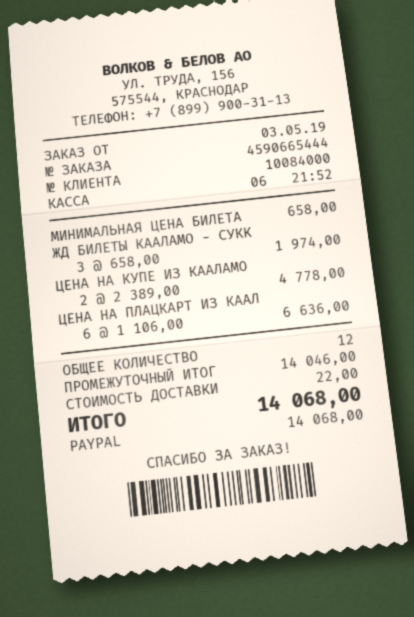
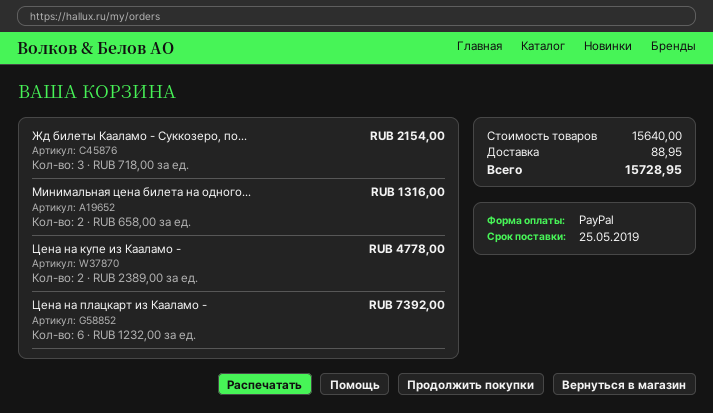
МИНИМАЛЬНАЯ ЦЕНА БИЛЕТА: 1 x 658.00 = 658.00 -> 2 x 658.00 = 1316.00
ЖД БИЛЕТЫ КААЛАМО - СУКК: 3 x 658.00 = 1974.00 -> 3 x 718.00 = 2154.00
ЦЕНА НА ПЛАЦКАРТ ИЗ КААЛ: 6 x 1106.00 = 6636.00 -> 6 x 1232.00 = 7392.00
subtotal: 14046.00 -> 15640.00
shipping: 22.00 -> 88.95
total: 14068.00 -> 15728.95

